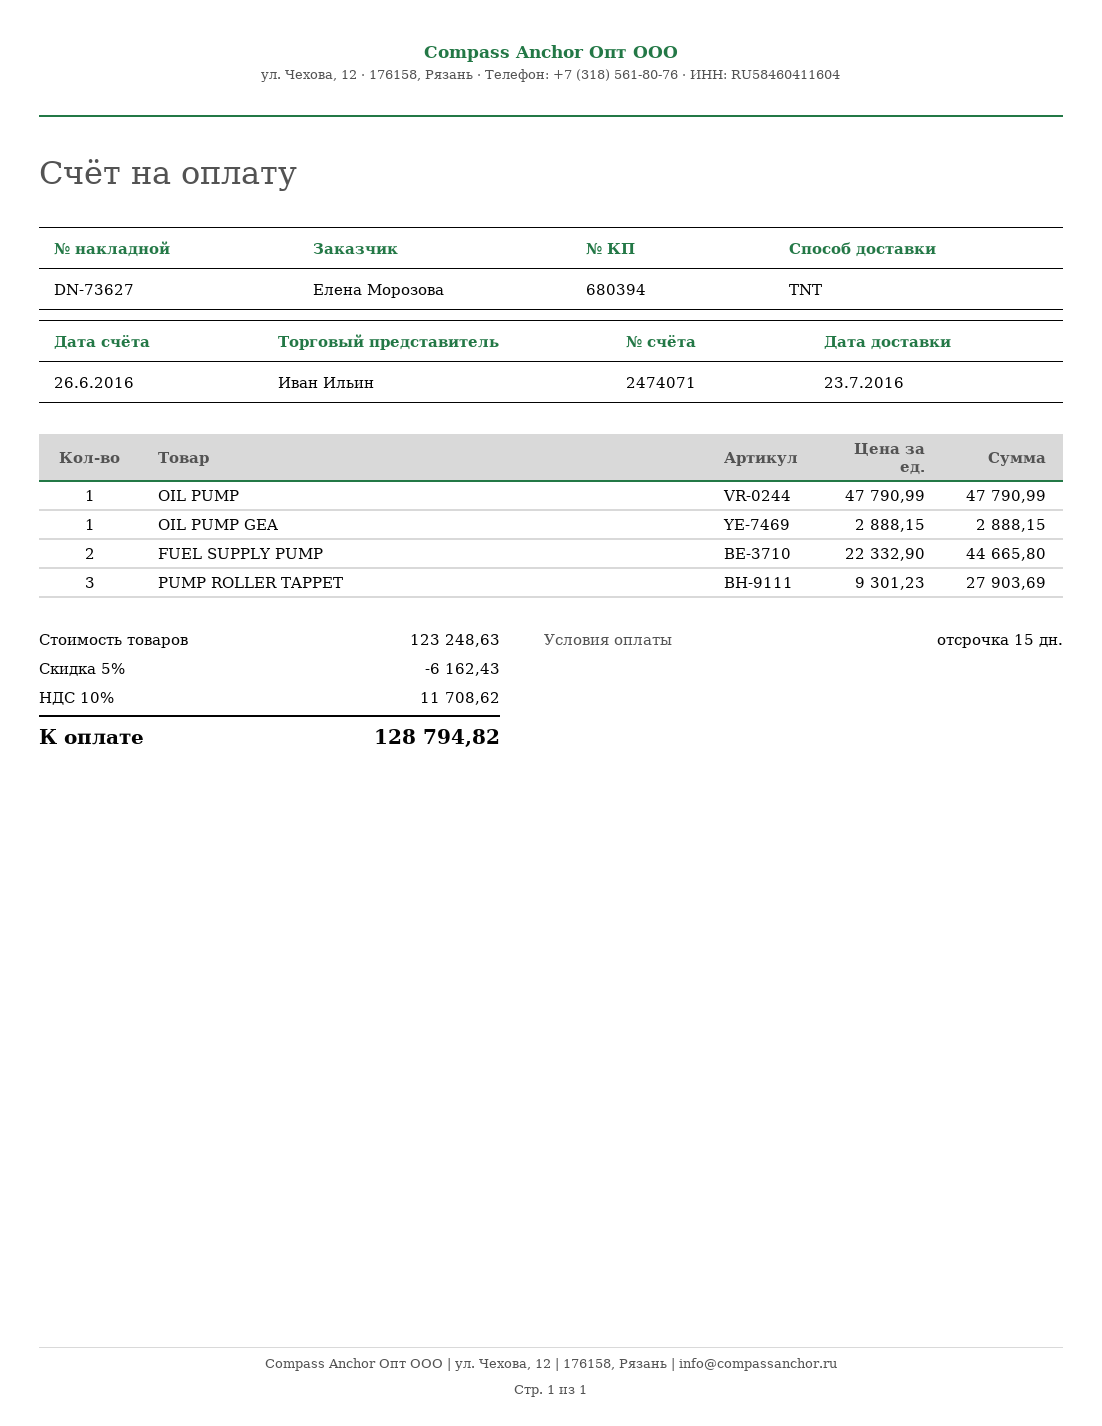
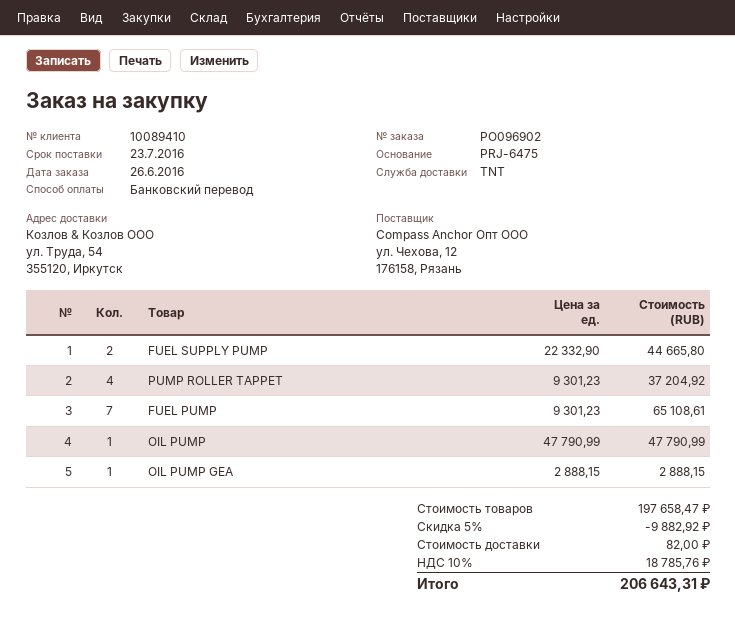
PUMP ROLLER TAPPET: 3 x 9301.23 = 27903.69 -> 4 x 9301.23 = 37204.92
FUEL PUMP: none -> 7 x 9301.23 = 65108.61
subtotal: 123248.63 -> 197658.47
discount: 5% = 6162.43 -> 5% = 9882.92
shipping: none -> 82.00
tax: 10% = 11708.62 -> 10% = 18785.76
total: 128794.82 -> 206643.31

